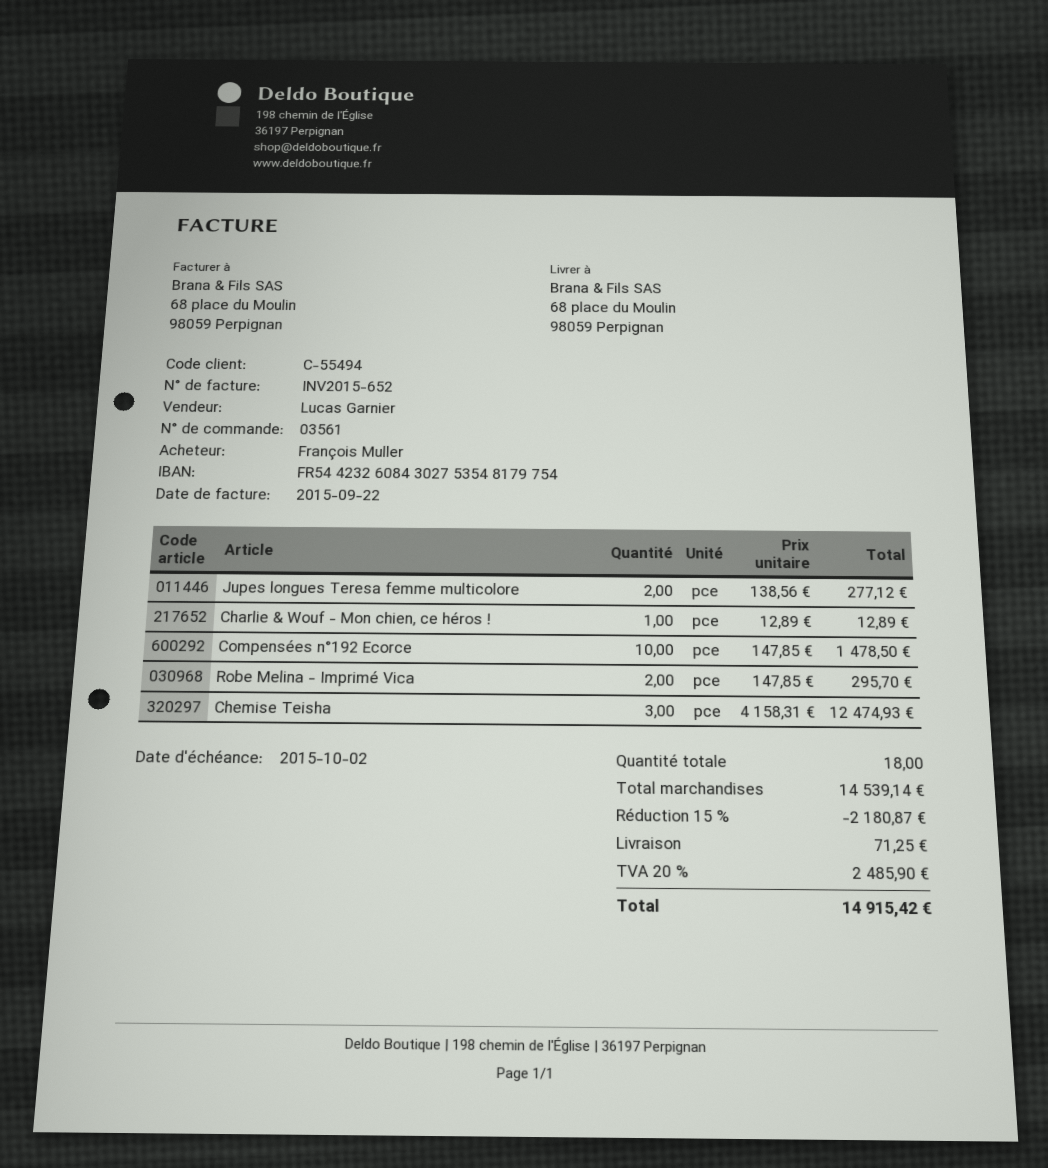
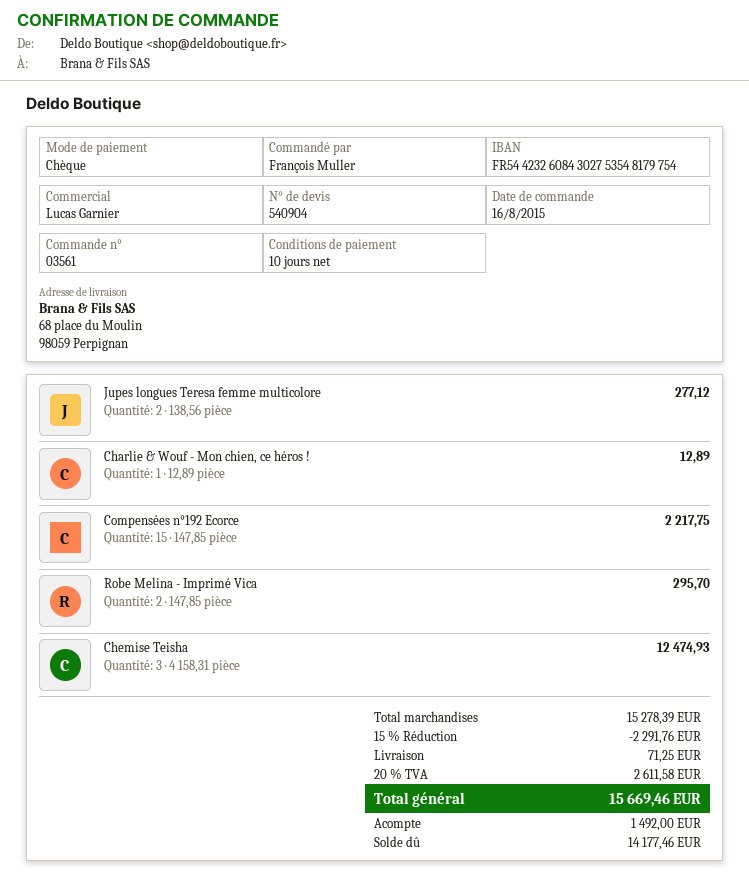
Compensées n°192 Ecorce: 10 x 147.85 = 1478.50 -> 15 x 147.85 = 2217.75
subtotal: 14539.14 -> 15278.39
discount: 15% = 2180.87 -> 15% = 2291.76
tax: 20% = 2485.90 -> 20% = 2611.58
total: 14915.42 -> 15669.46

